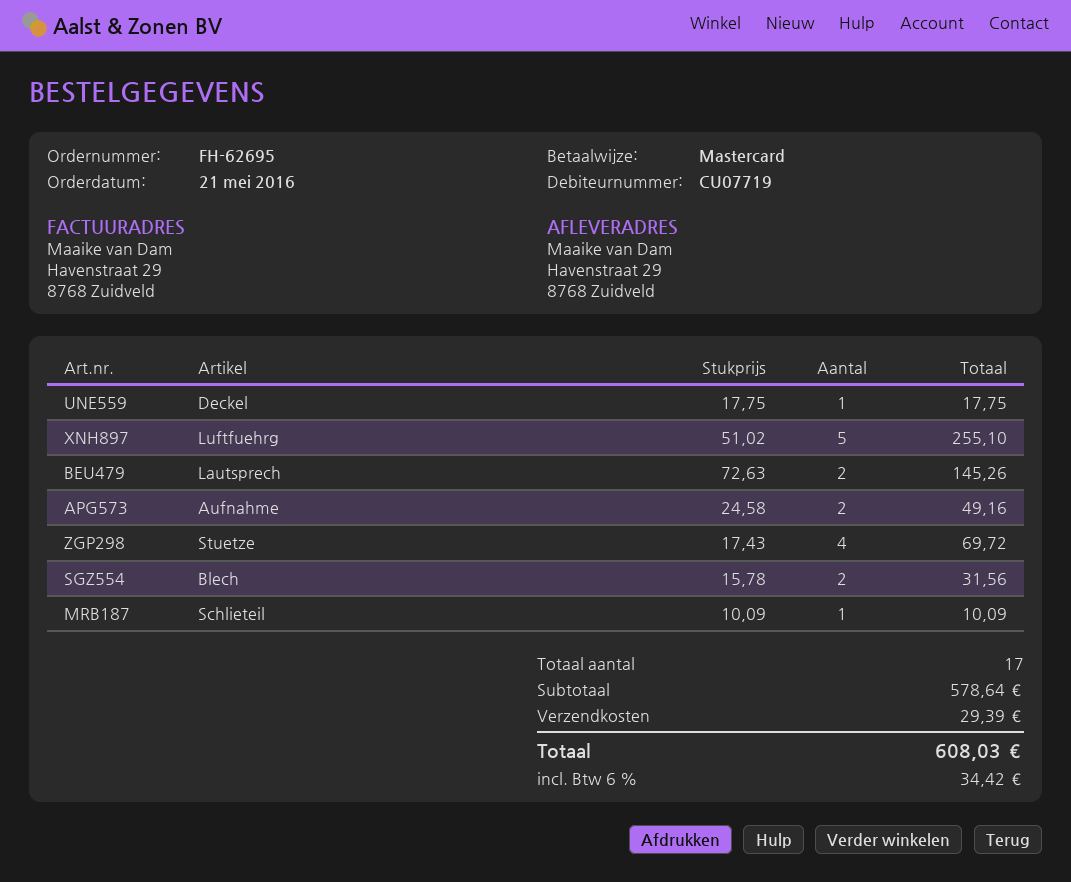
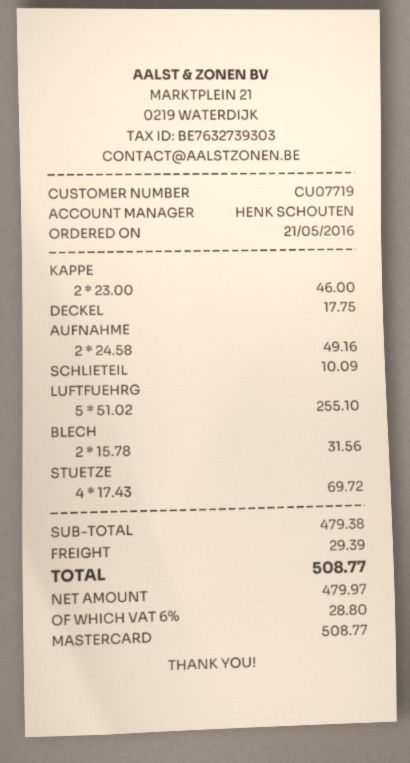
Lautsprech: 2 x 72.63 = 145.26 -> none
KAPPE: none -> 2 x 23.00 = 46.00
subtotal: 578.64 -> 479.38
tax: 6% = 34.42 -> 6% = 28.80
total: 608.03 -> 508.77

